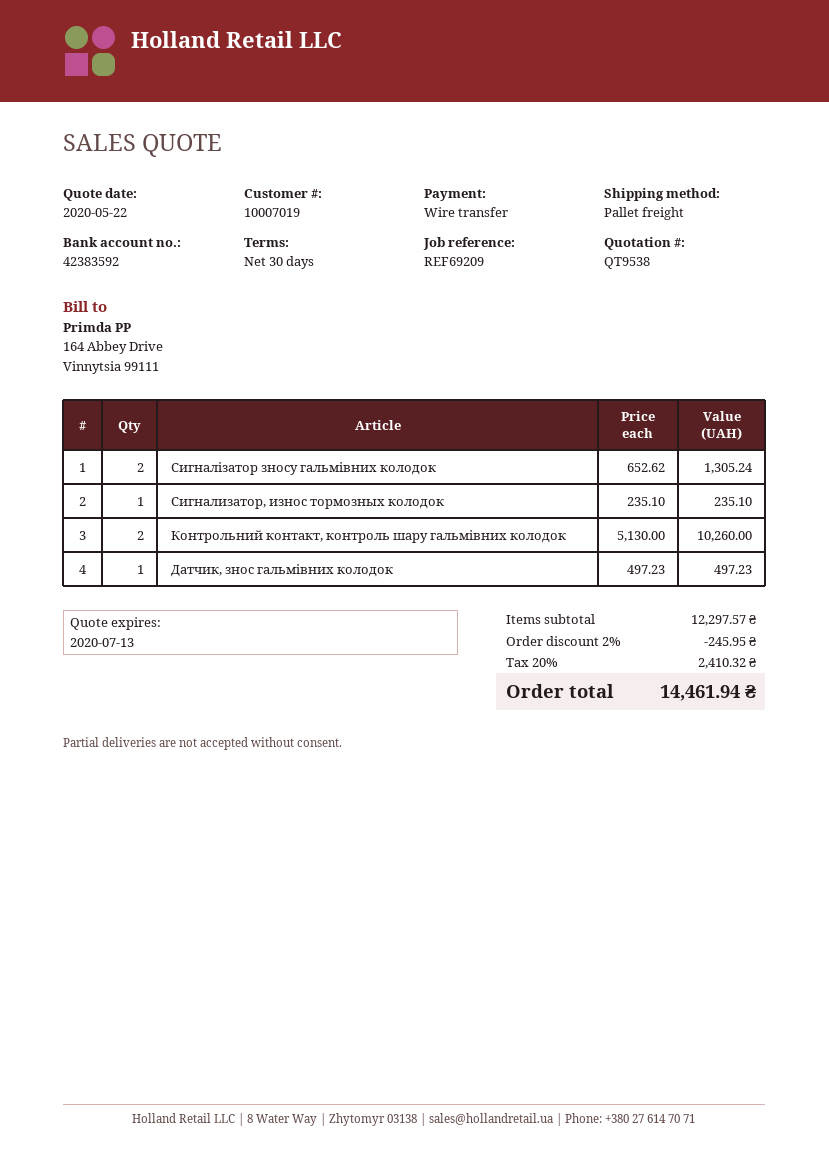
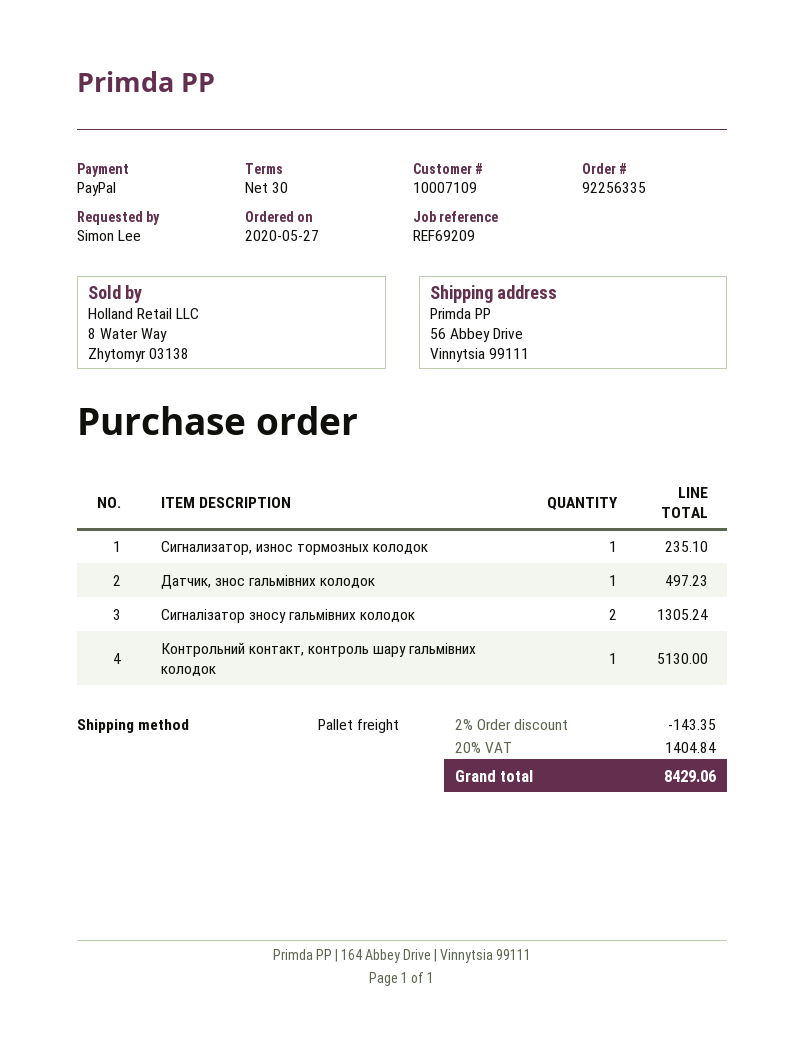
customer number: 10007019 -> 10007109
payment method: bank transfer -> PayPal
Контрольний контакт, контроль шару гальмівних колодок: 2 for 10260.00 -> 1 for 5130.00
discount: 2% = 245.95 -> 2% = 143.35
tax: 20% = 2410.32 -> 20% = 1404.84
total: 14461.94 -> 8429.06

